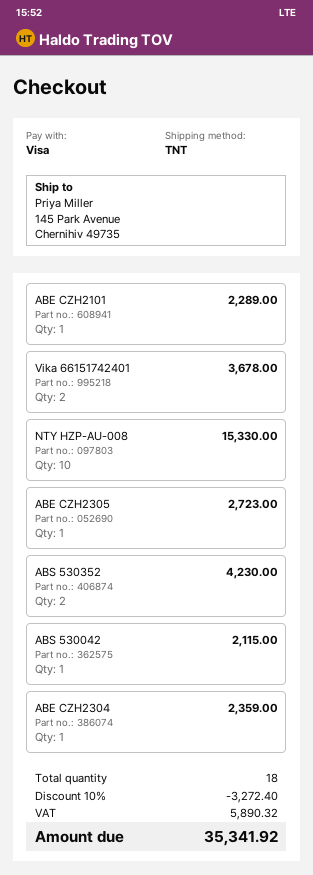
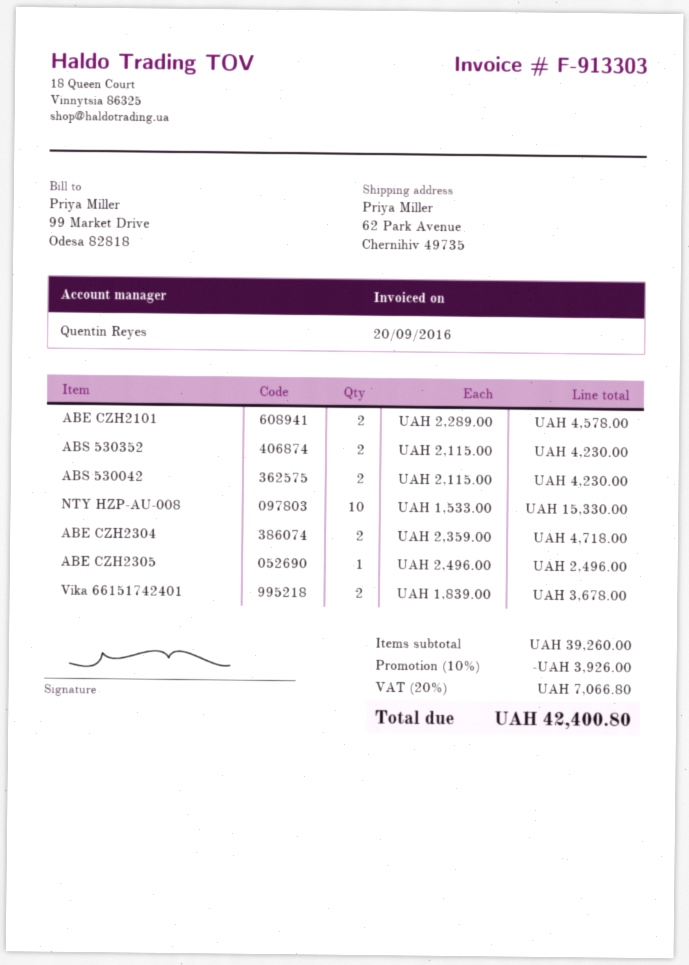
ship to: 145 Park Avenue, Chernihiv 49735 -> 62 Park Avenue, Chernihiv 49735
ABE CZH2101: 1 for 2289.00 -> 2 for 4578.00
ABE CZH2305: 1 for 2723.00 -> 1 for 2496.00
ABS 530042: 1 for 2115.00 -> 2 for 4230.00
ABE CZH2304: 1 for 2359.00 -> 2 for 4718.00
discount: 10% = 3272.40 -> 10% = 3926.00
tax: 5890.32 -> 7066.80
total: 35341.92 -> 42400.80

